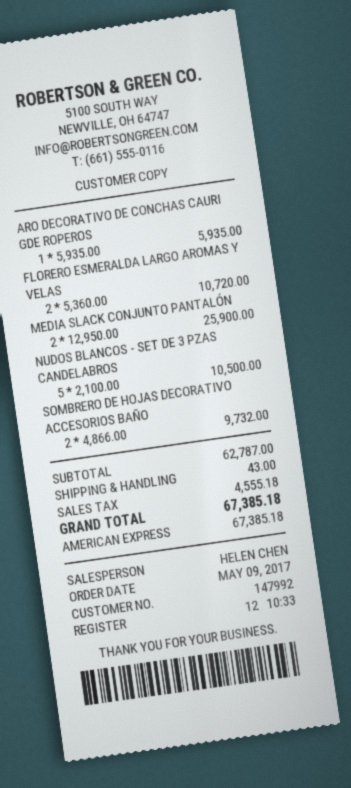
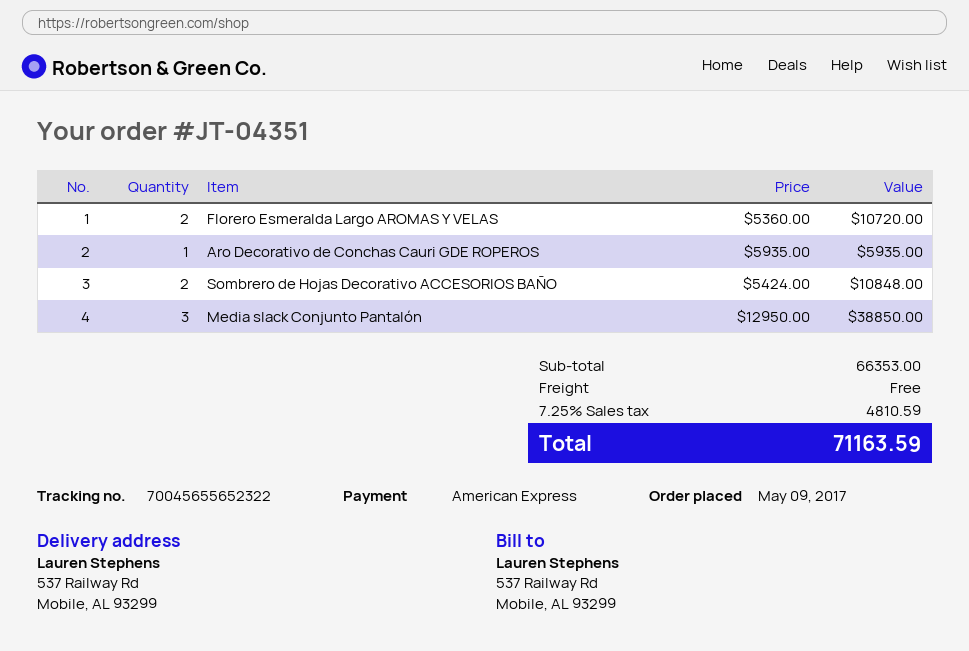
MEDIA SLACK CONJUNTO PANTALÓN: 2 x 12950.00 = 25900.00 -> 3 x 12950.00 = 38850.00
NUDOS BLANCOS - SET DE 3 PZAS CANDELABROS: 5 x 2100.00 = 10500.00 -> none
SOMBRERO DE HOJAS DECORATIVO ACCESORIOS BAÑO: 2 x 4866.00 = 9732.00 -> 2 x 5424.00 = 10848.00
subtotal: 62787.00 -> 66353.00
shipping: 43.00 -> 0.00
tax: 4555.18 -> 4810.59
total: 67385.18 -> 71163.59

